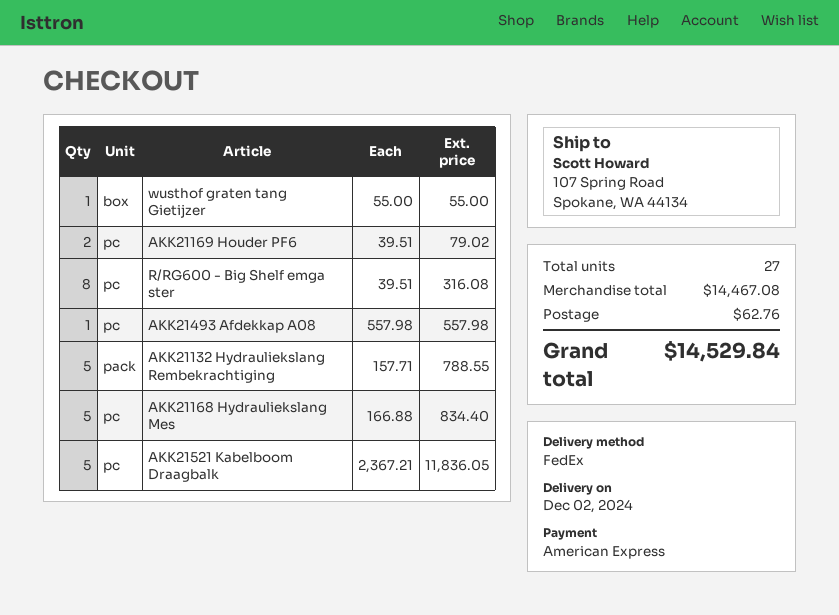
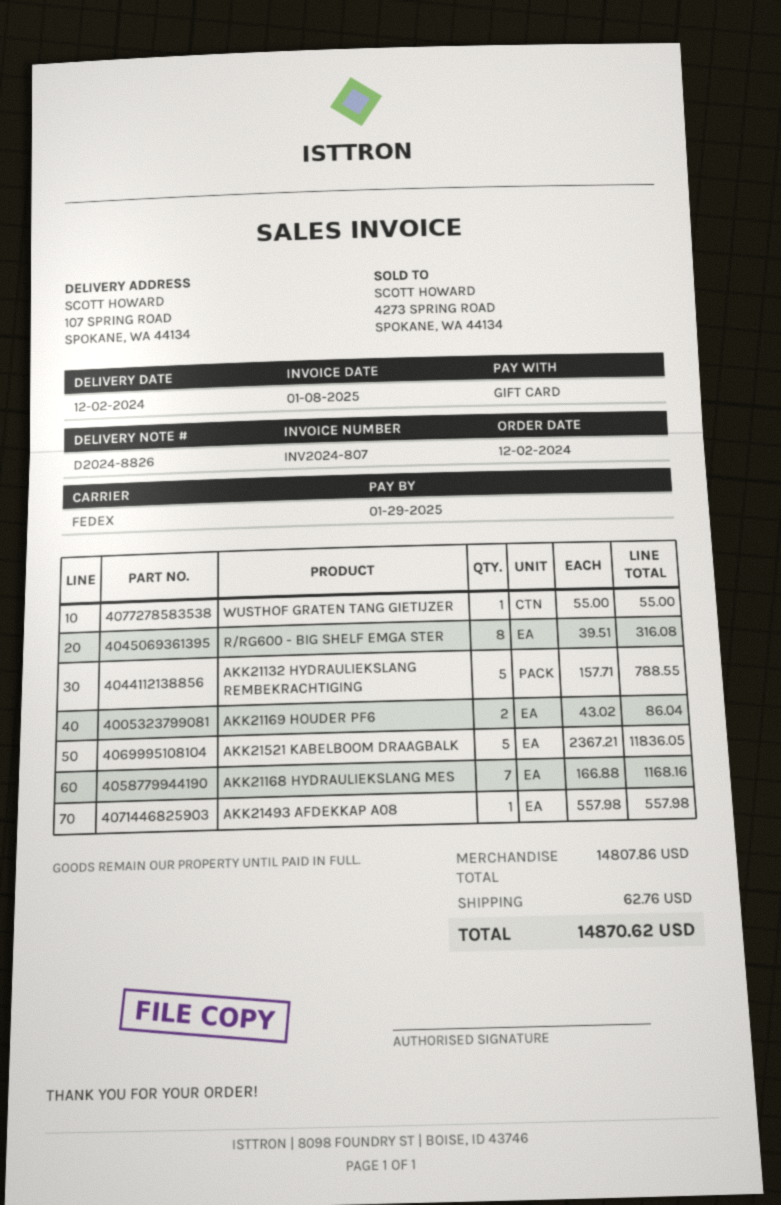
payment method: American Express -> gift card
AKK21169 Houder PF6: 2 x 39.51 = 79.02 -> 2 x 43.02 = 86.04
AKK21168 Hydrauliekslang Mes: 5 x 166.88 = 834.40 -> 7 x 166.88 = 1168.16
subtotal: 14467.08 -> 14807.86
total: 14529.84 -> 14870.62

